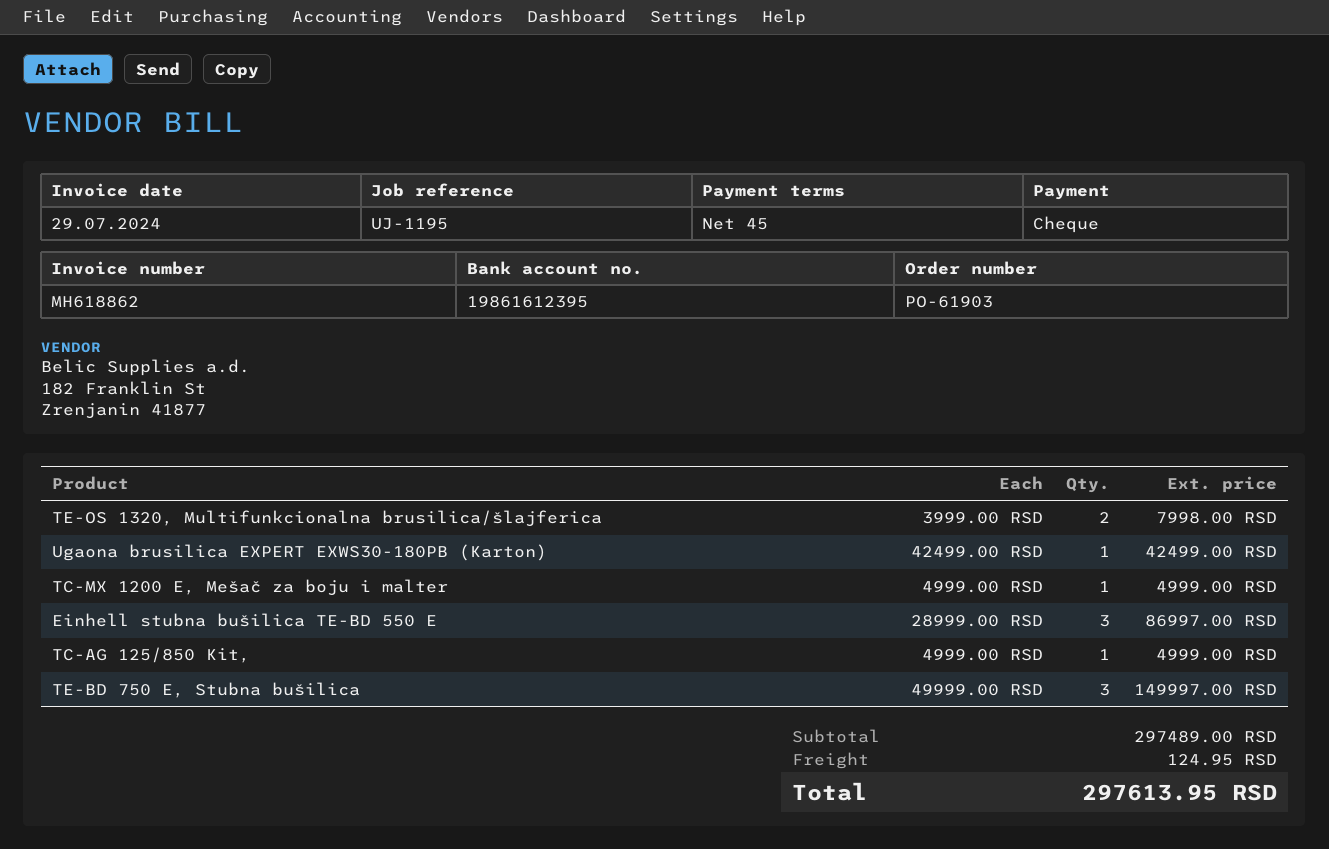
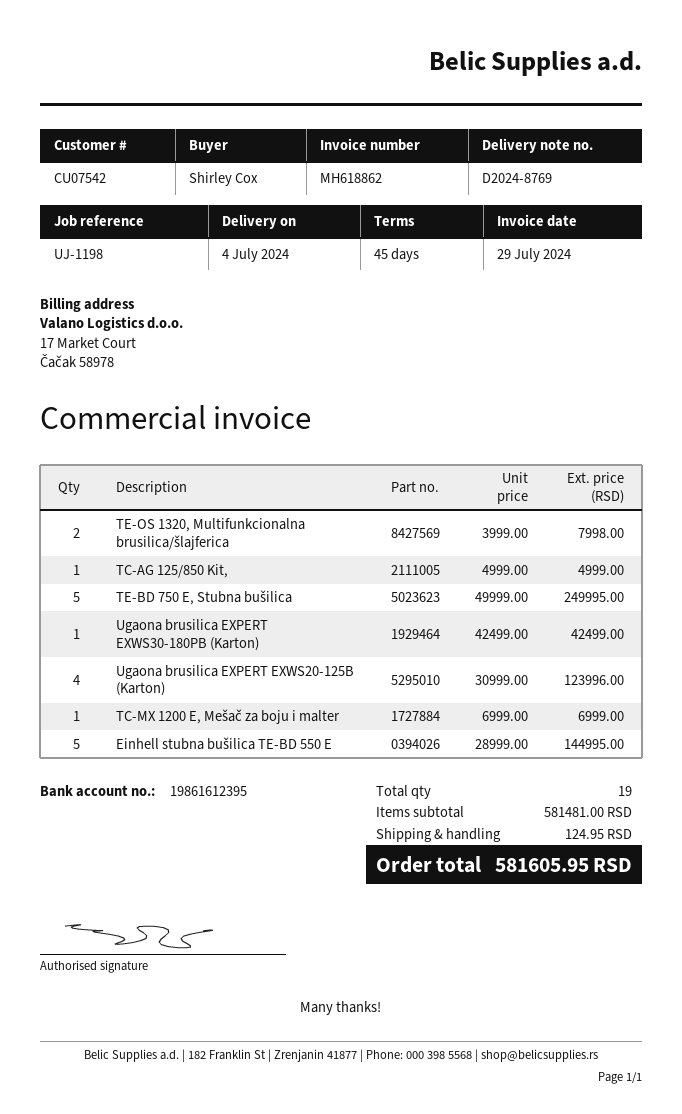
reference: UJ-1195 -> UJ-1198
TC-MX 1200 E, Mešač za boju i malter: 1 x 4999.00 = 4999.00 -> 1 x 6999.00 = 6999.00
Einhell stubna bušilica TE-BD 550 E: 3 x 28999.00 = 86997.00 -> 5 x 28999.00 = 144995.00
TE-BD 750 E, Stubna bušilica: 3 x 49999.00 = 149997.00 -> 5 x 49999.00 = 249995.00
Ugaona brusilica EXPERT EXWS20-125B (Karton): none -> 4 x 30999.00 = 123996.00
subtotal: 297489.00 -> 581481.00
total: 297613.95 -> 581605.95

